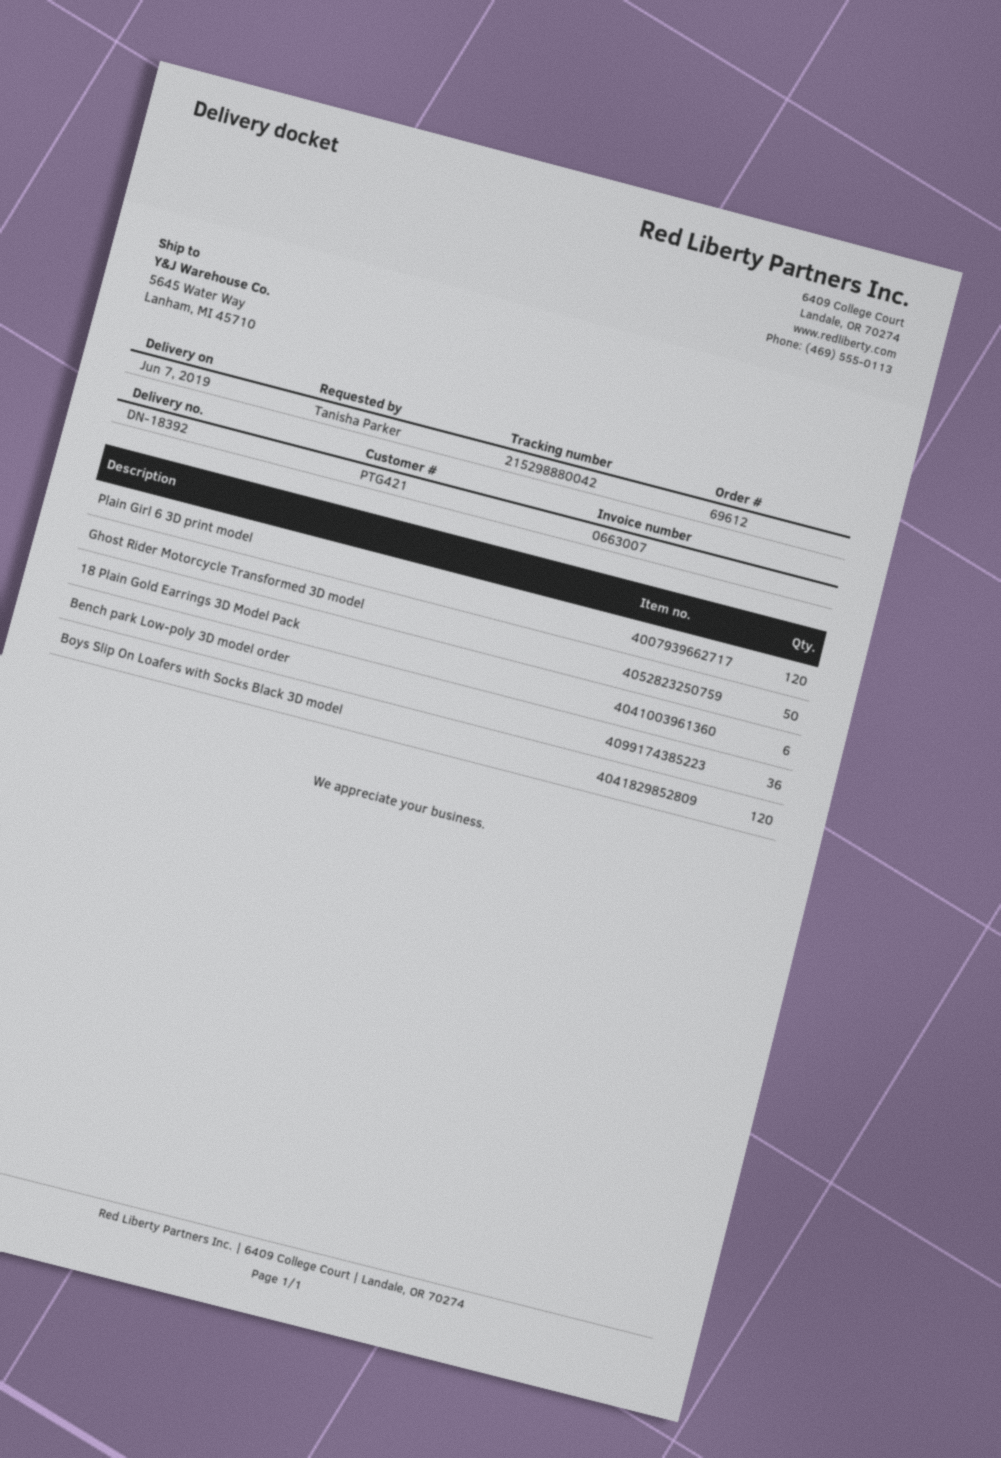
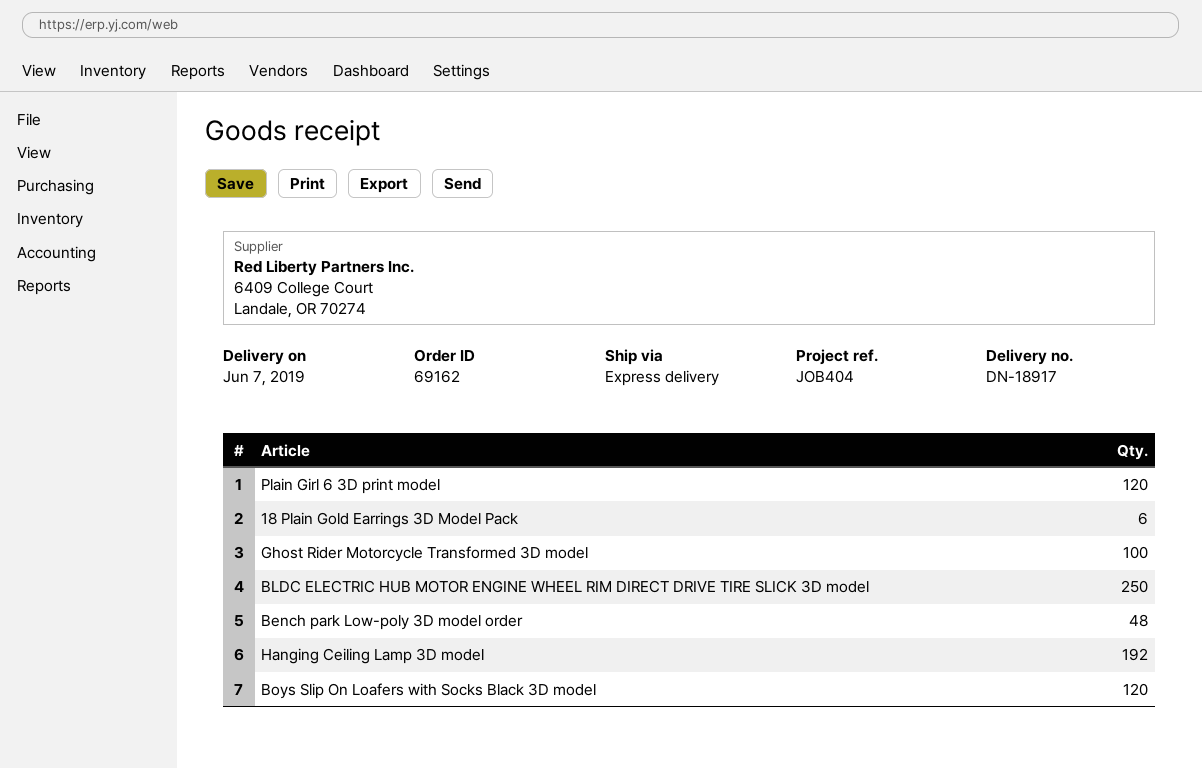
order number: 69612 -> 69162
delivery note number: DN-18392 -> DN-18917
Ghost Rider Motorcycle Transformed 3D model: 50 -> 100
Bench park Low-poly 3D model order: 36 -> 48
BLDC ELECTRIC HUB MOTOR ENGINE WHEEL RIM DIRECT DRIVE TIRE SLICK 3D model: none -> 250
Hanging Ceiling Lamp 3D model: none -> 192

